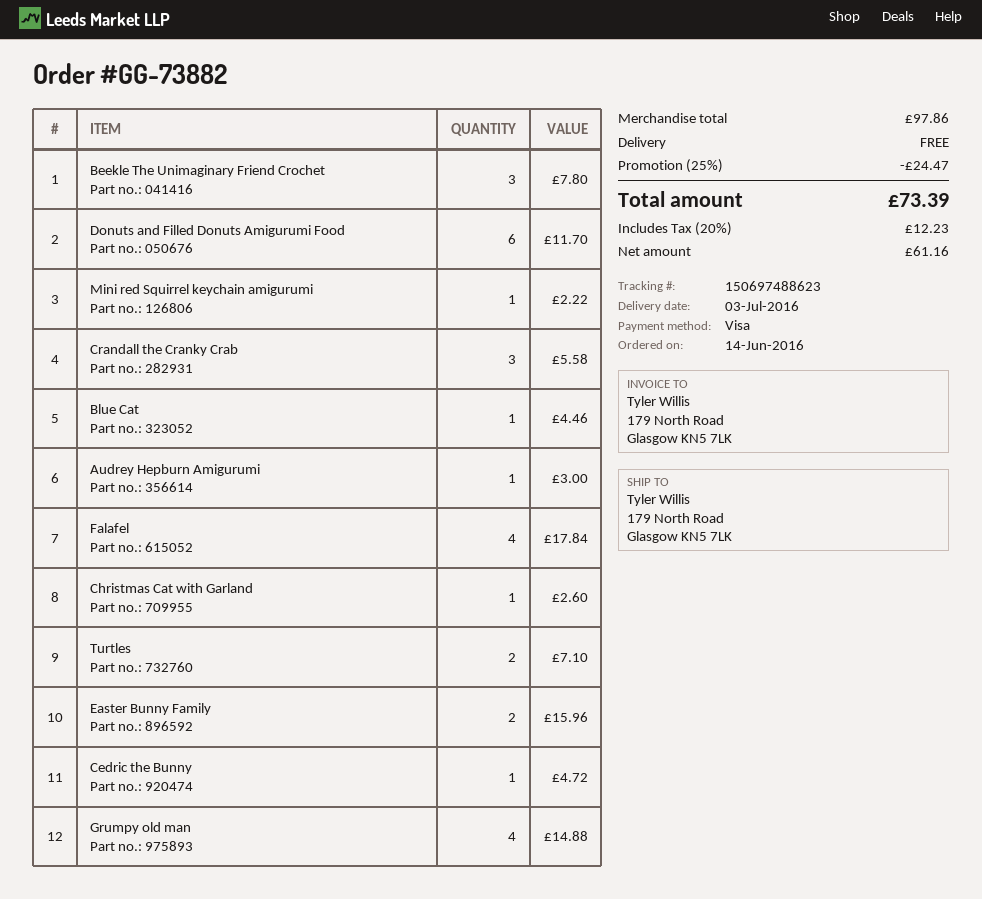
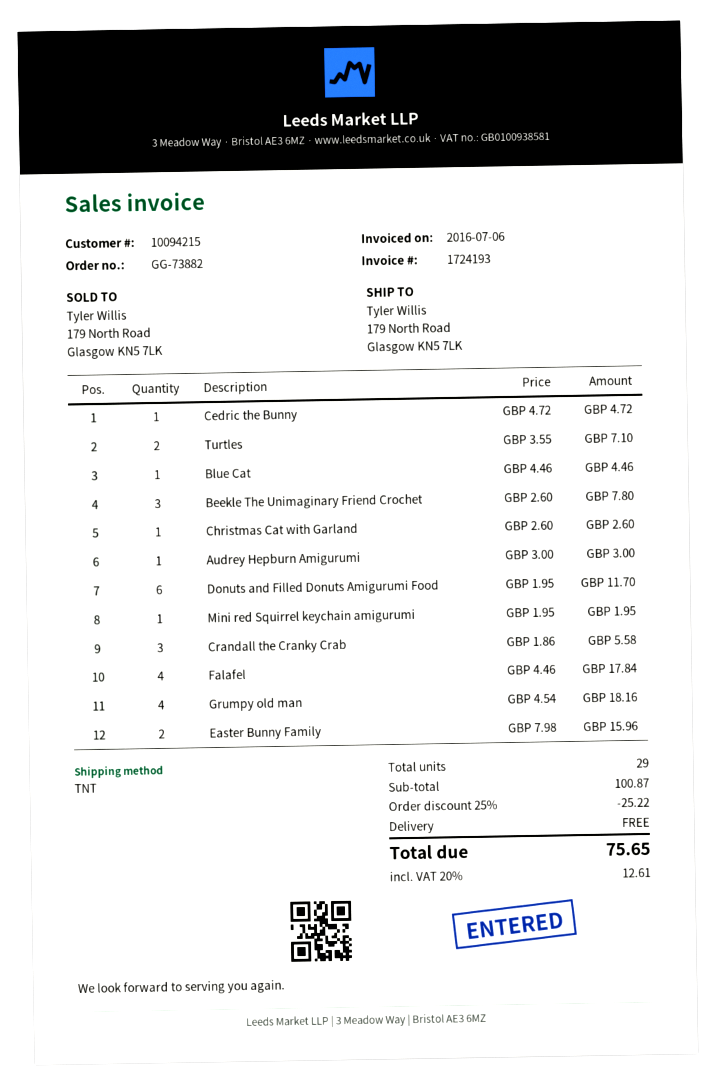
Mini red Squirrel keychain amigurumi: 1 for 2.22 -> 1 for 1.95
Grumpy old man: 4 for 14.88 -> 4 for 18.16
subtotal: 97.86 -> 100.87
discount: 25% = 24.47 -> 25% = 25.22
tax: 20% = 12.23 -> 20% = 12.61
total: 73.39 -> 75.65

